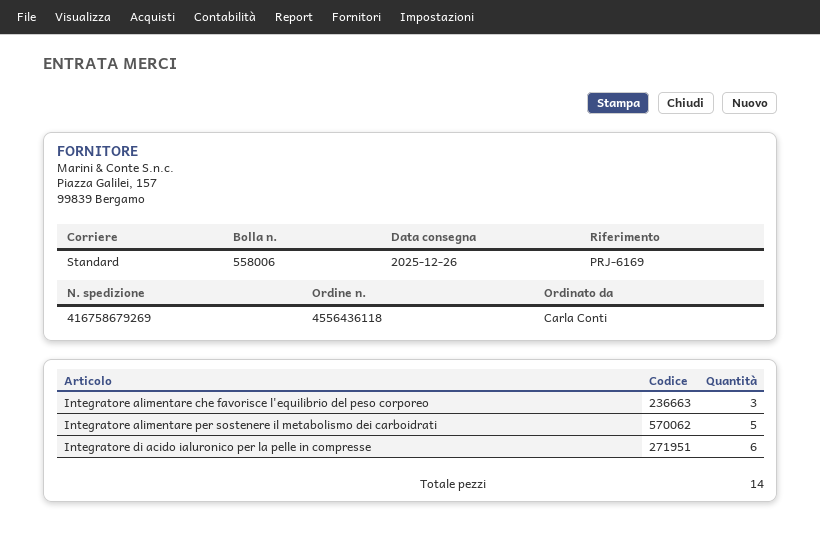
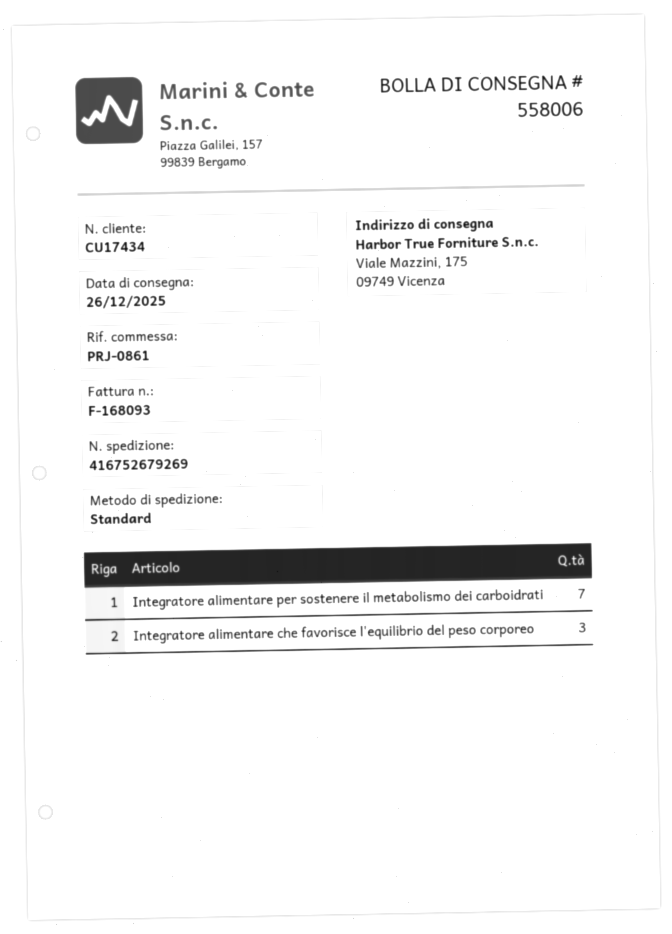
reference: PRJ-6169 -> PRJ-0861
tracking number: 416758679269 -> 416752679269
Integratore alimentare per sostenere il metabolismo dei carboidrati: 5 -> 7
Integratore di acido ialuronico per la pelle in compresse: 6 -> none

